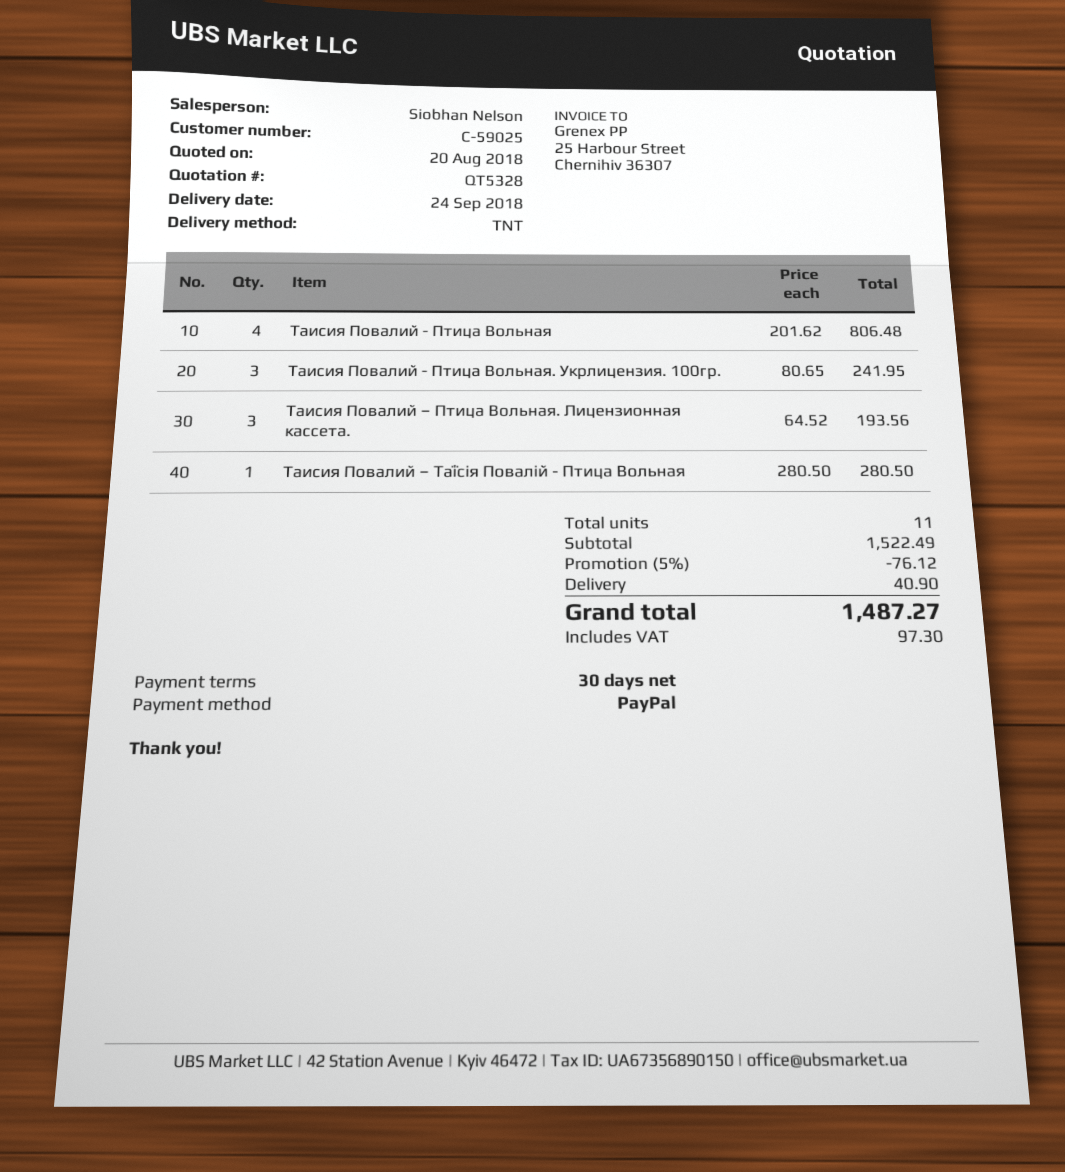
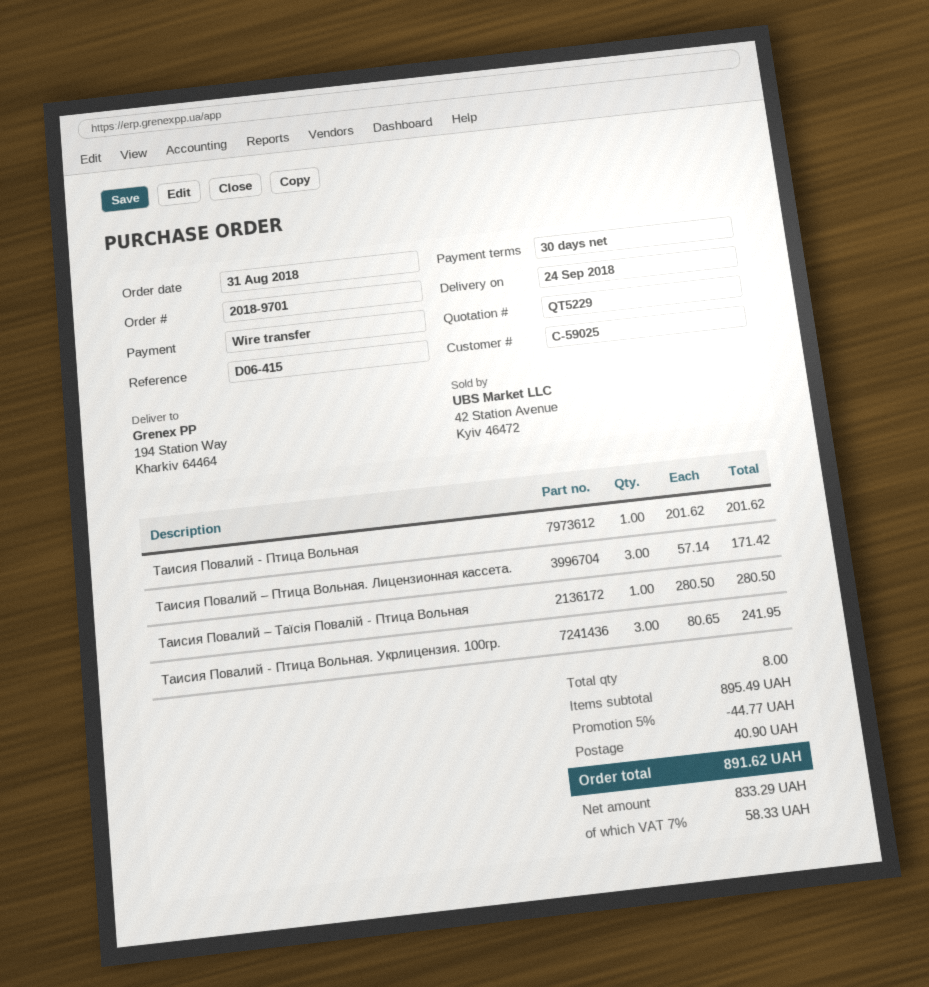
quote number: QT5328 -> QT5229
payment method: PayPal -> bank transfer
Таисия Повалий - Птица Вольная: 4 x 201.62 = 806.48 -> 1 x 201.62 = 201.62
Таисия Повалий – Птица Вольная. Лицензионная кассета.: 3 x 64.52 = 193.56 -> 3 x 57.14 = 171.42
total quantity: 11 -> 8
subtotal: 1522.49 -> 895.49
discount: 5% = 76.12 -> 5% = 44.77
tax: 97.30 -> 58.33
total: 1487.27 -> 891.62

